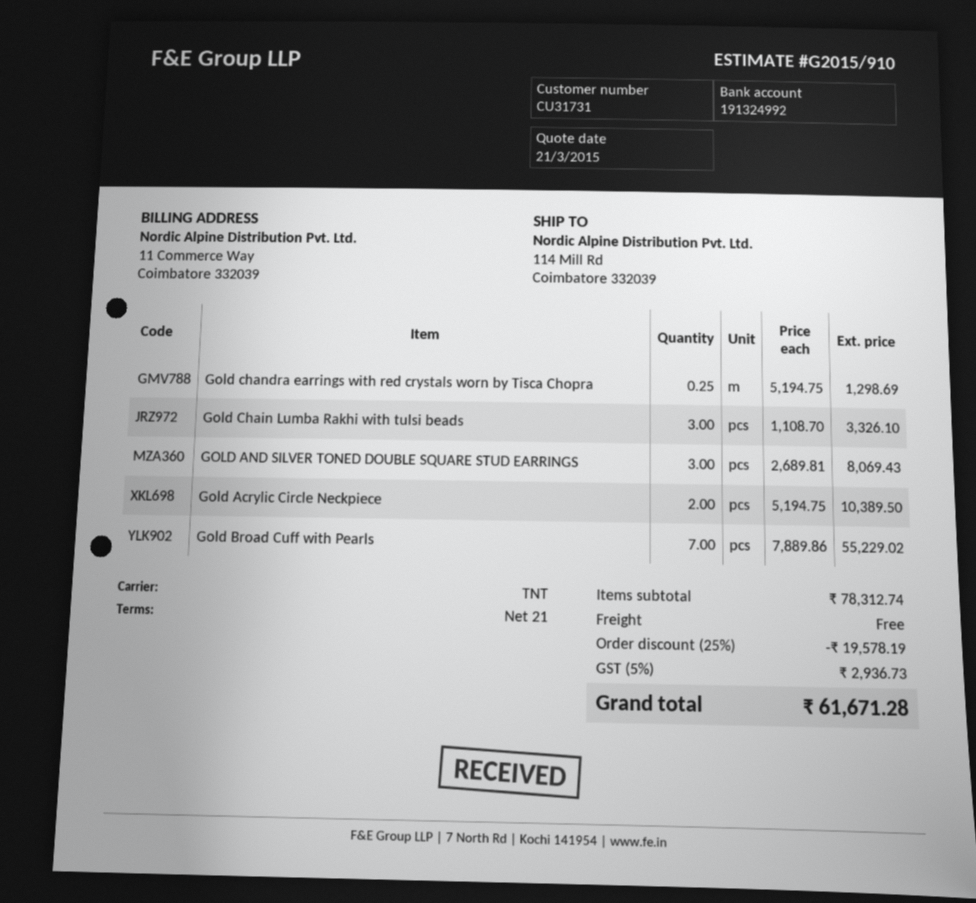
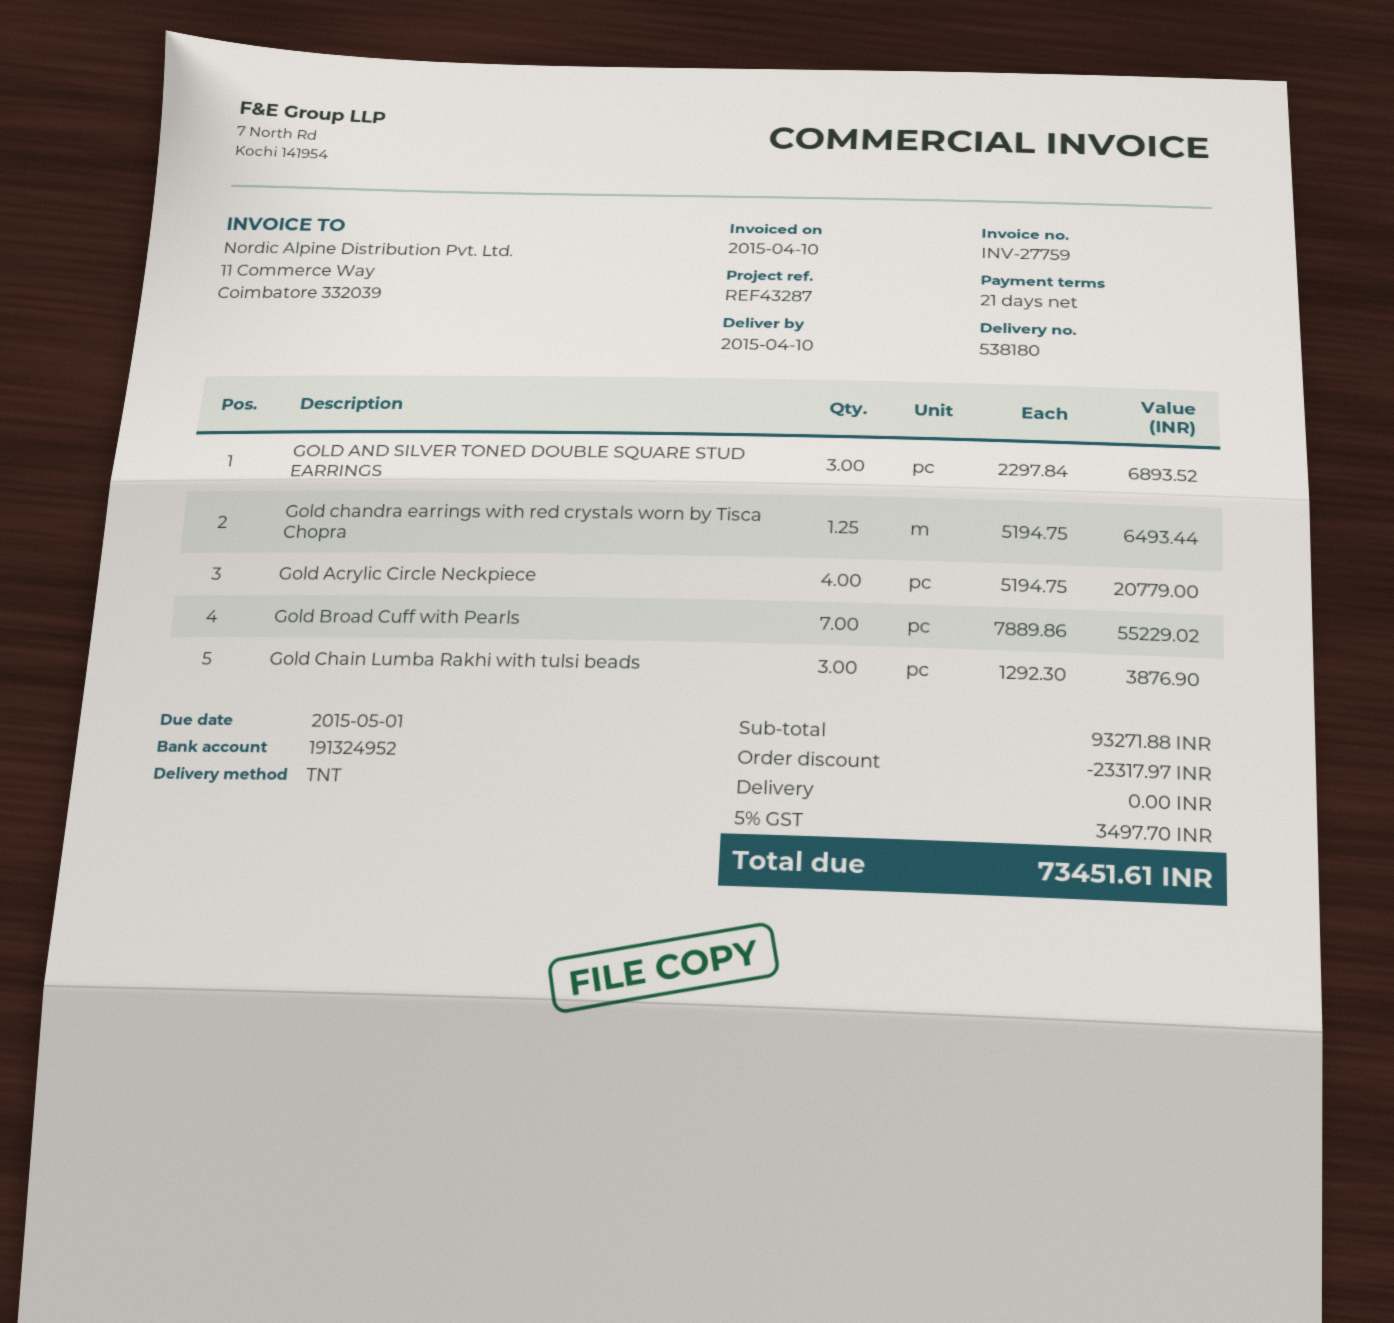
bank account: 191324992 -> 191324952
Gold chandra earrings with red crystals worn by Tisca Chopra: 0.25 x 5194.75 = 1298.69 -> 1.25 x 5194.75 = 6493.44
Gold Chain Lumba Rakhi with tulsi beads: 3 x 1108.70 = 3326.10 -> 3 x 1292.30 = 3876.90
GOLD AND SILVER TONED DOUBLE SQUARE STUD EARRINGS: 3 x 2689.81 = 8069.43 -> 3 x 2297.84 = 6893.52
Gold Acrylic Circle Neckpiece: 2 x 5194.75 = 10389.50 -> 4 x 5194.75 = 20779.00
subtotal: 78312.74 -> 93271.88
discount: 19578.19 -> 23317.97
tax: 5% = 2936.73 -> 5% = 3497.70
total: 61671.28 -> 73451.61

